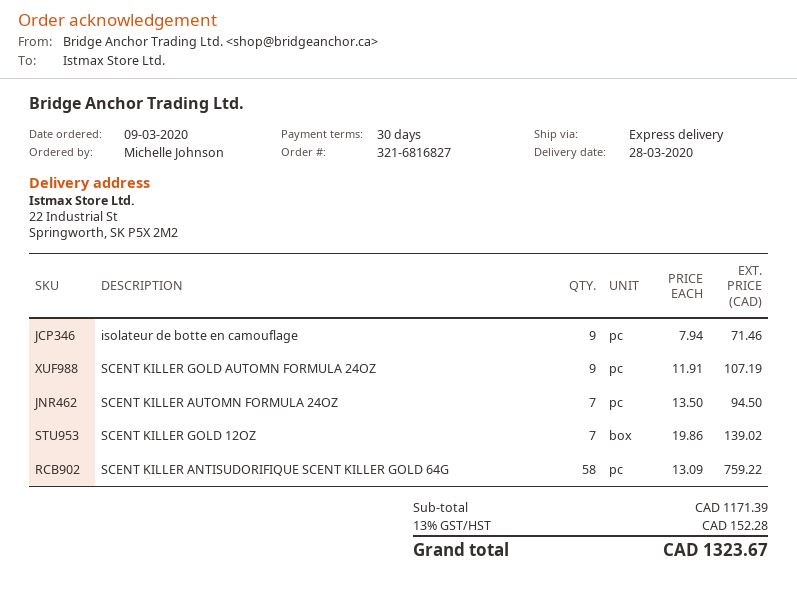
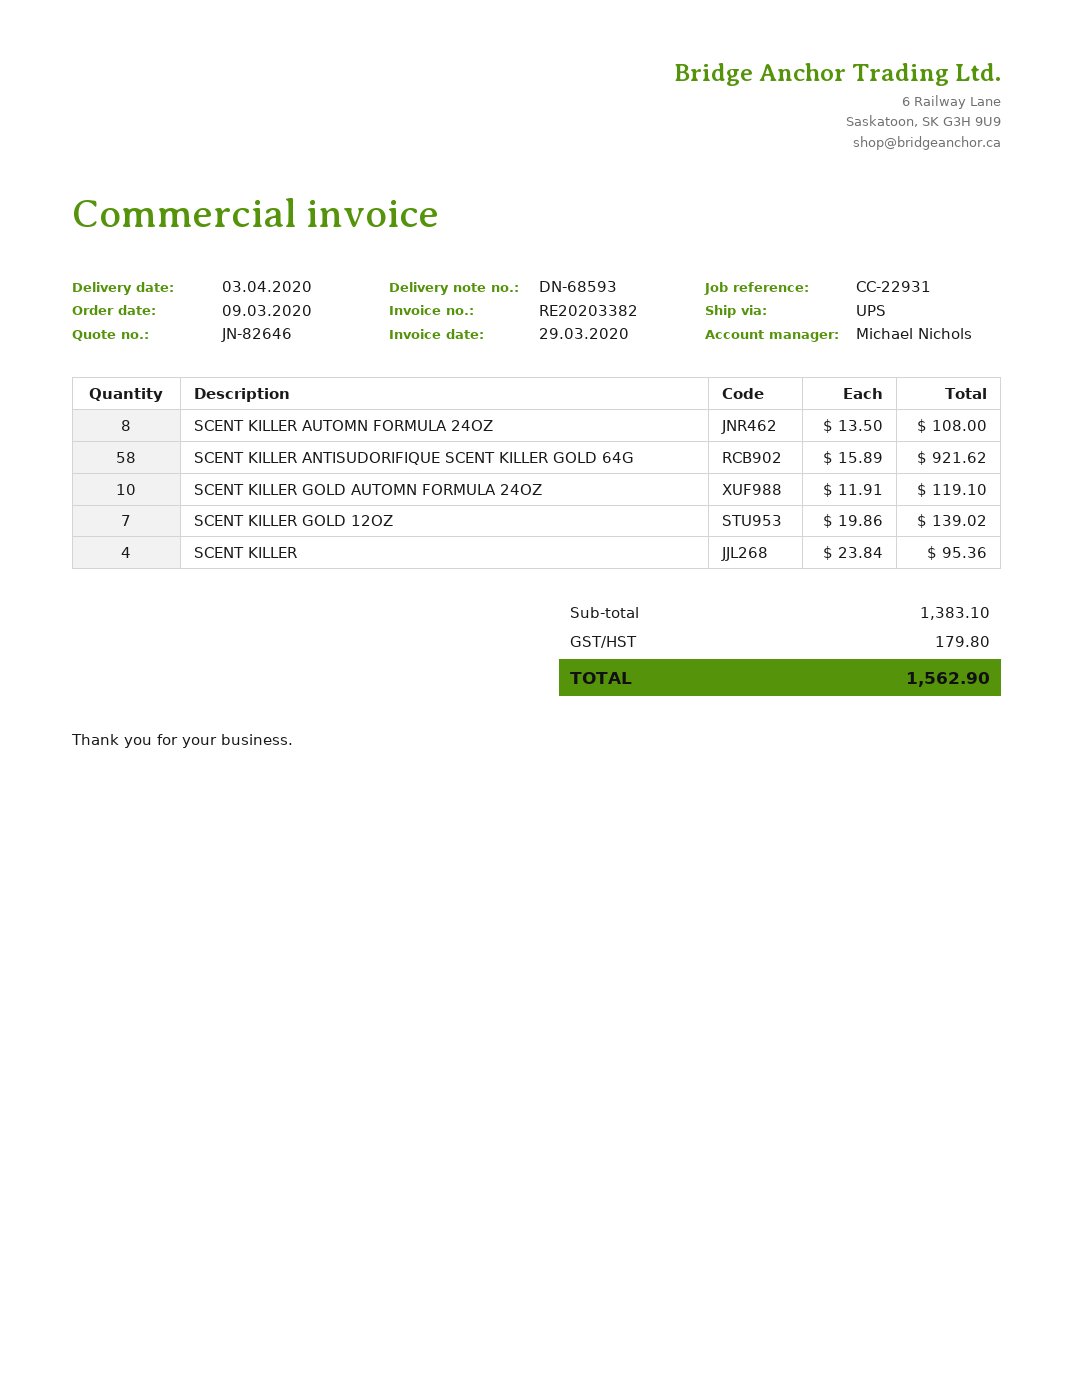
delivery date: 2020-03-28 -> 2020-04-03
shipping method: express -> UPS
isolateur de botte en camouflage: 9 x 7.94 = 71.46 -> none
SCENT KILLER GOLD AUTOMN FORMULA 24OZ: 9 x 11.91 = 107.19 -> 10 x 11.91 = 119.10
SCENT KILLER AUTOMN FORMULA 24OZ: 7 x 13.50 = 94.50 -> 8 x 13.50 = 108.00
SCENT KILLER ANTISUDORIFIQUE SCENT KILLER GOLD 64G: 58 x 13.09 = 759.22 -> 58 x 15.89 = 921.62
SCENT KILLER: none -> 4 x 23.84 = 95.36
subtotal: 1171.39 -> 1383.10
tax: 152.28 -> 179.80
total: 1323.67 -> 1562.90

